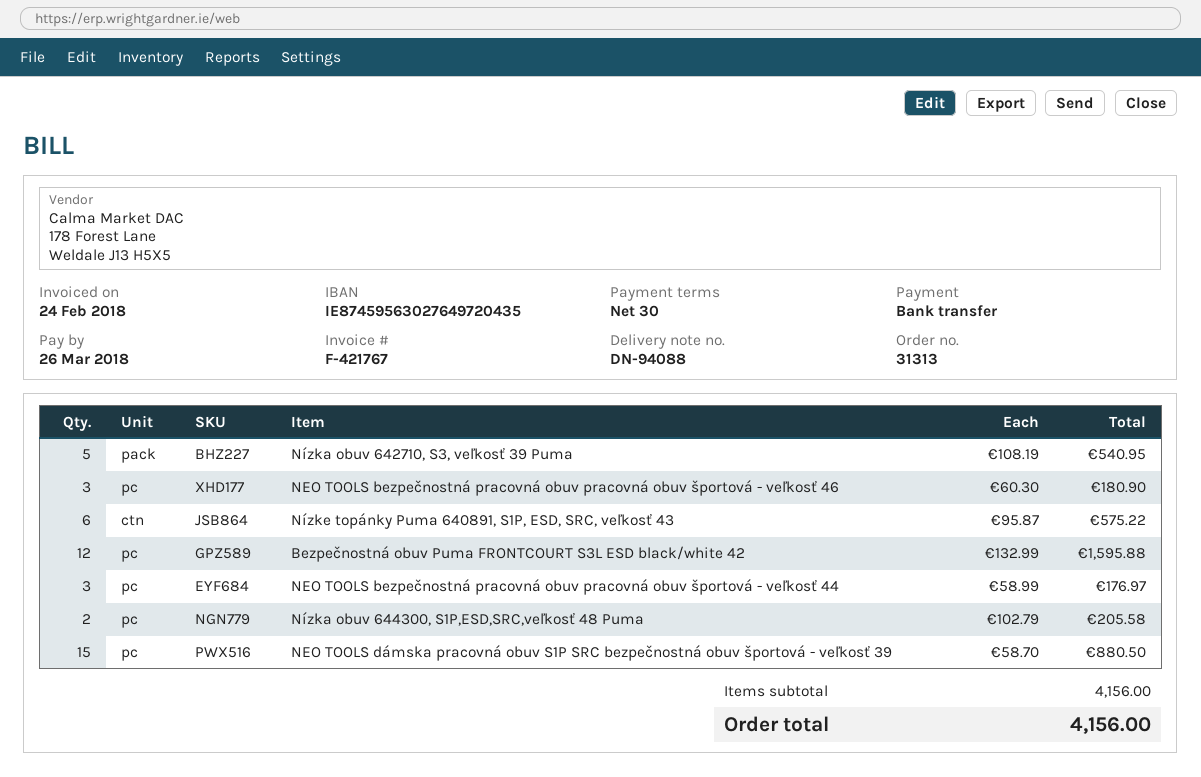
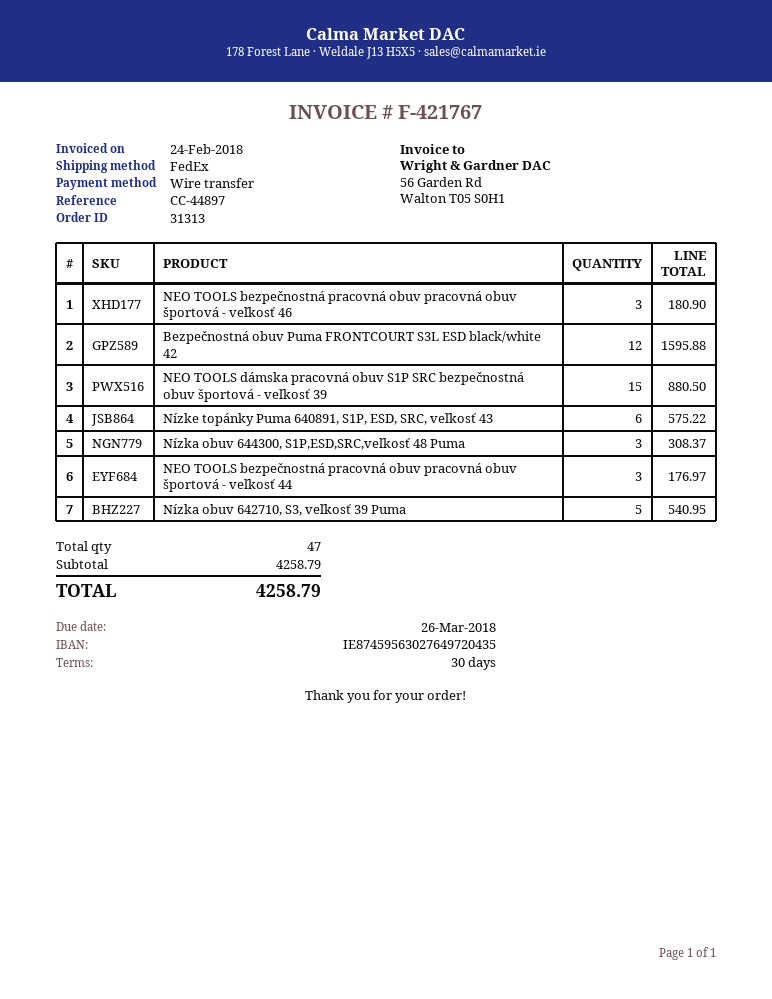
Nízka obuv 644300, S1P,ESD,SRC,veľkosť 48 Puma: 2 for 205.58 -> 3 for 308.37
subtotal: 4156.00 -> 4258.79
total: 4156.00 -> 4258.79

